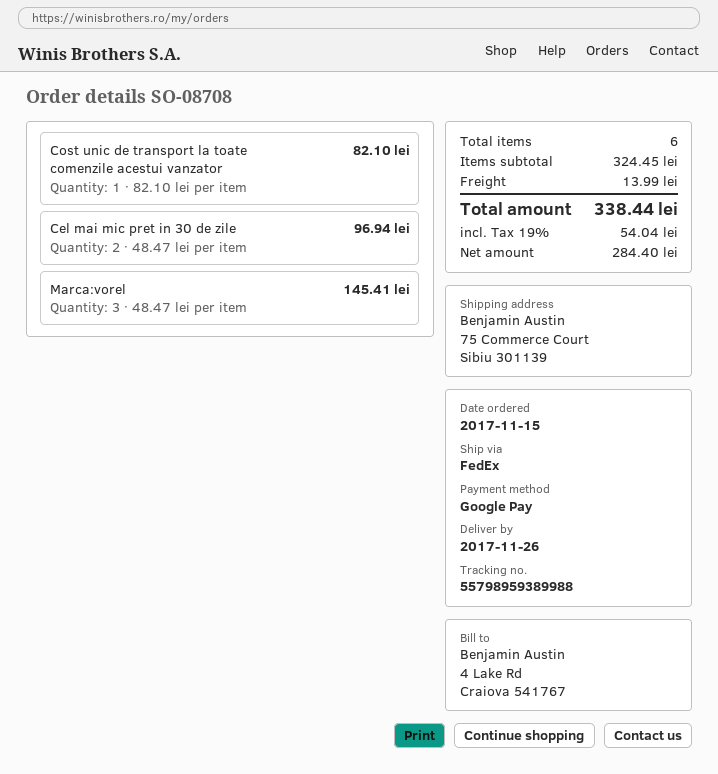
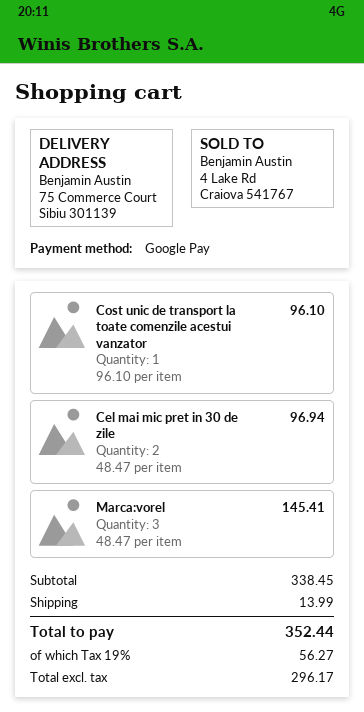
Cost unic de transport la toate comenzile acestui vanzator: 1 x 82.10 = 82.10 -> 1 x 96.10 = 96.10
subtotal: 324.45 -> 338.45
net: 284.40 -> 296.17
tax: 19% = 54.04 -> 19% = 56.27
total: 338.44 -> 352.44

